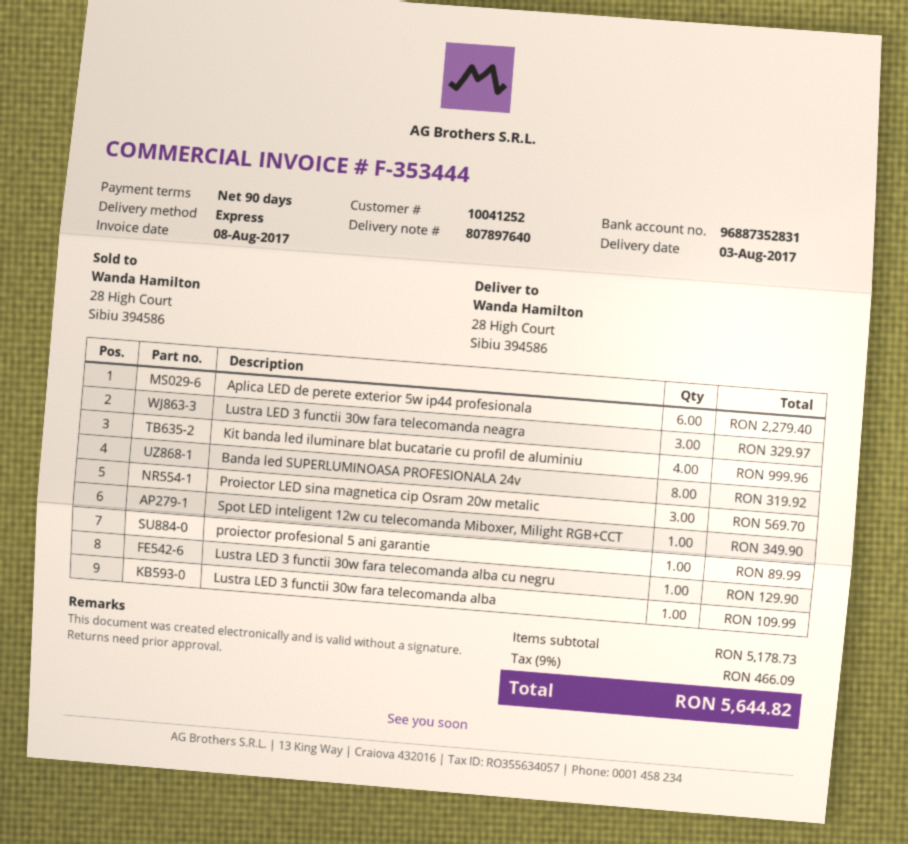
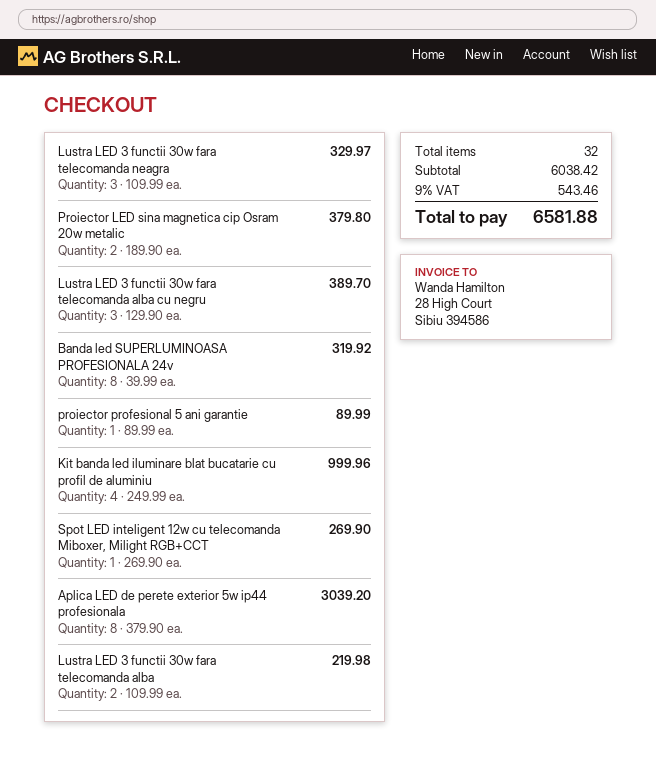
Aplica LED de perete exterior 5w ip44 profesionala: 6 for 2279.40 -> 8 for 3039.20
Proiector LED sina magnetica cip Osram 20w metalic: 3 for 569.70 -> 2 for 379.80
Spot LED inteligent 12w cu telecomanda Miboxer, Milight RGB+CCT: 1 for 349.90 -> 1 for 269.90
Lustra LED 3 functii 30w fara telecomanda alba cu negru: 1 for 129.90 -> 3 for 389.70
Lustra LED 3 functii 30w fara telecomanda alba: 1 for 109.99 -> 2 for 219.98
subtotal: 5178.73 -> 6038.42
tax: 9% = 466.09 -> 9% = 543.46
total: 5644.82 -> 6581.88

